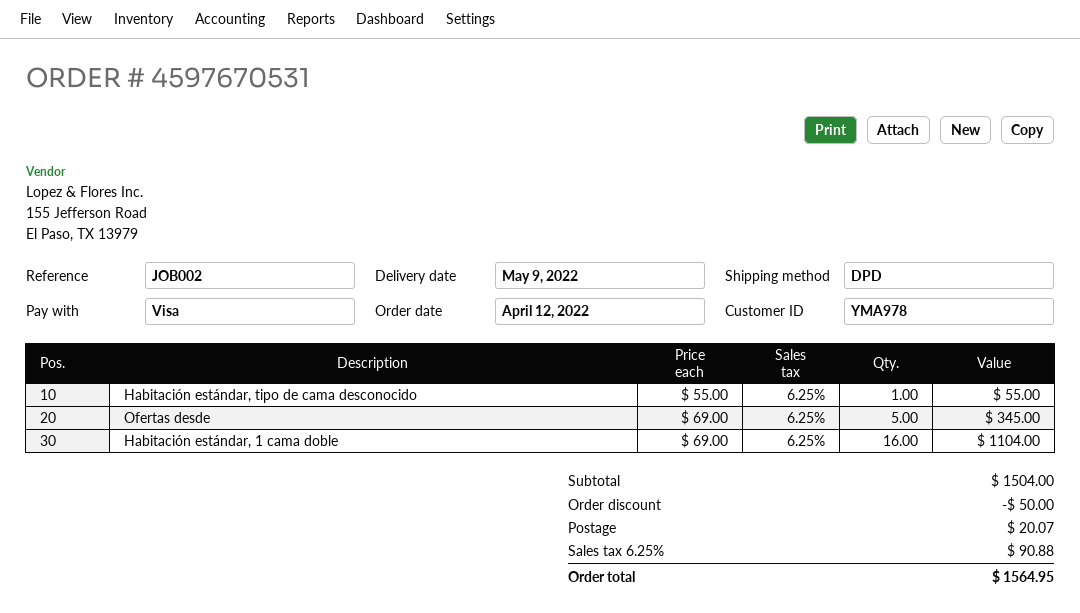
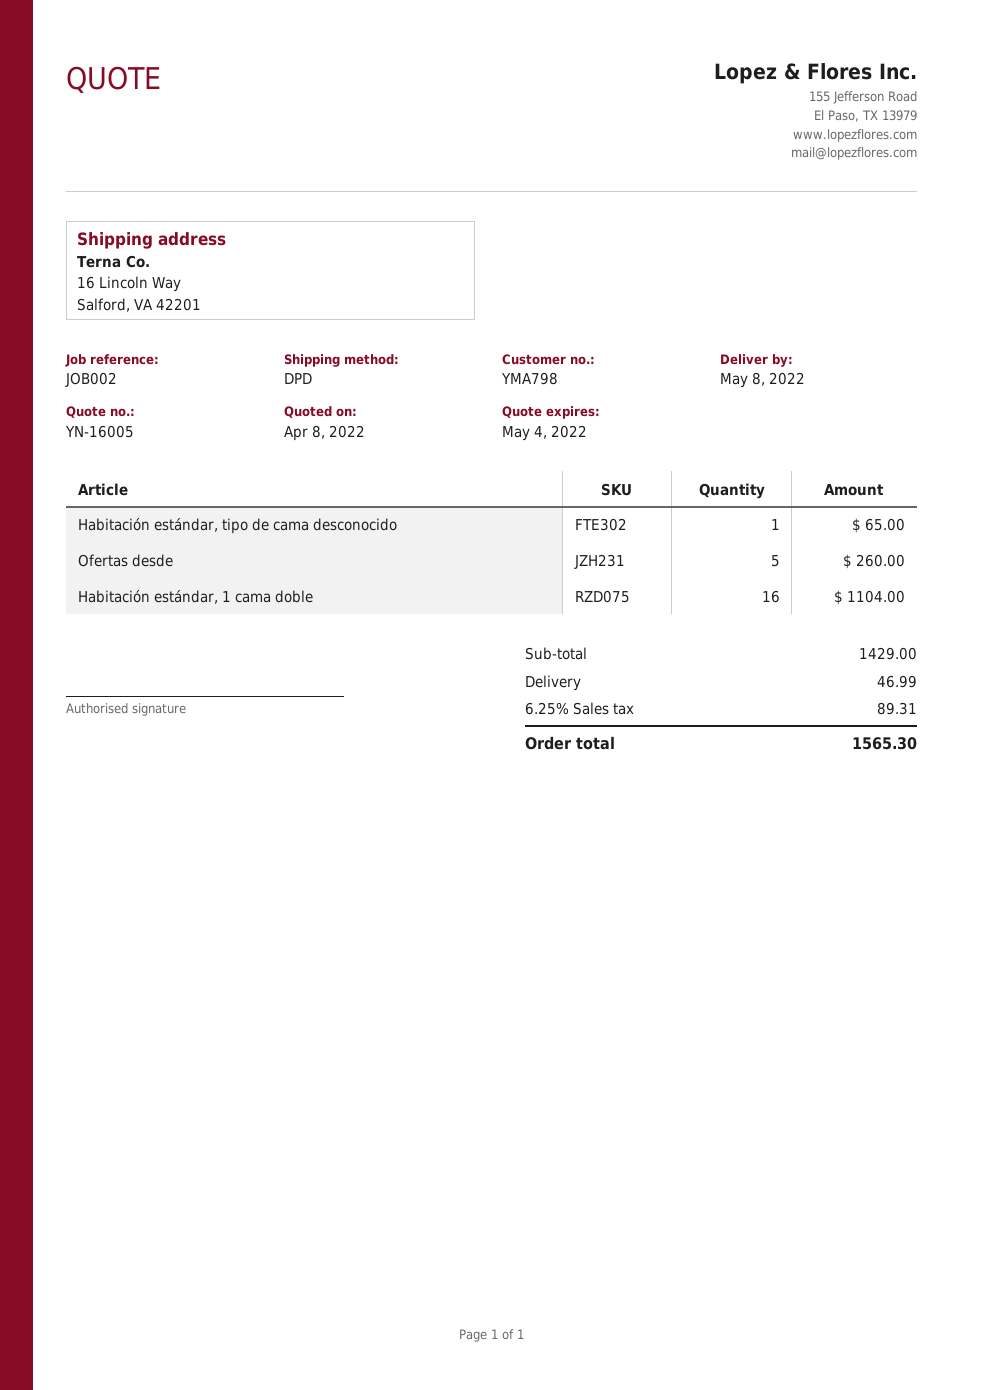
delivery date: 2022-05-09 -> 2022-05-08
customer number: YMA978 -> YMA798
Habitación estándar, tipo de cama desconocido: 1 for 55.00 -> 1 for 65.00
Ofertas desde: 5 for 345.00 -> 5 for 260.00
subtotal: 1504.00 -> 1429.00
discount: 50.00 -> none
shipping: 20.07 -> 46.99
tax: 6.25% = 90.88 -> 6.25% = 89.31
total: 1564.95 -> 1565.30

